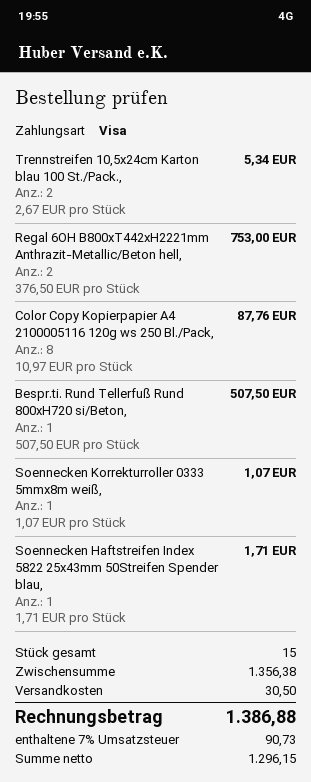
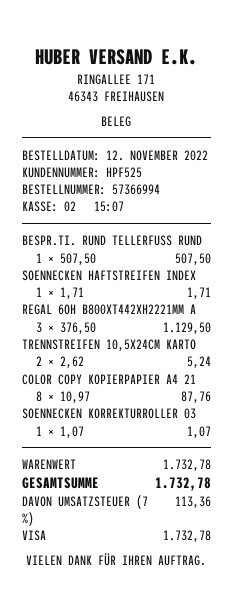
Trennstreifen 10,5x24cm Karton blau 100 St./Pack.,: 2 x 2.67 = 5.34 -> 2 x 2.62 = 5.24
Regal 6OH B800xT442xH2221mm Anthrazit-Metallic/Beton hell,: 2 x 376.50 = 753.00 -> 3 x 376.50 = 1129.50
subtotal: 1356.38 -> 1732.78
shipping: 30.50 -> none
tax: 7% = 90.73 -> 7% = 113.36
total: 1386.88 -> 1732.78

